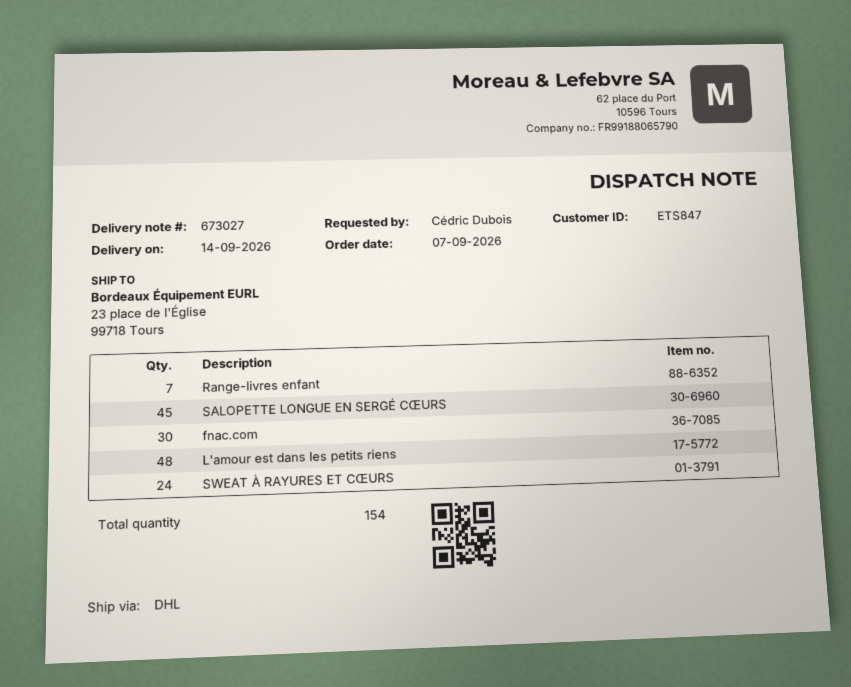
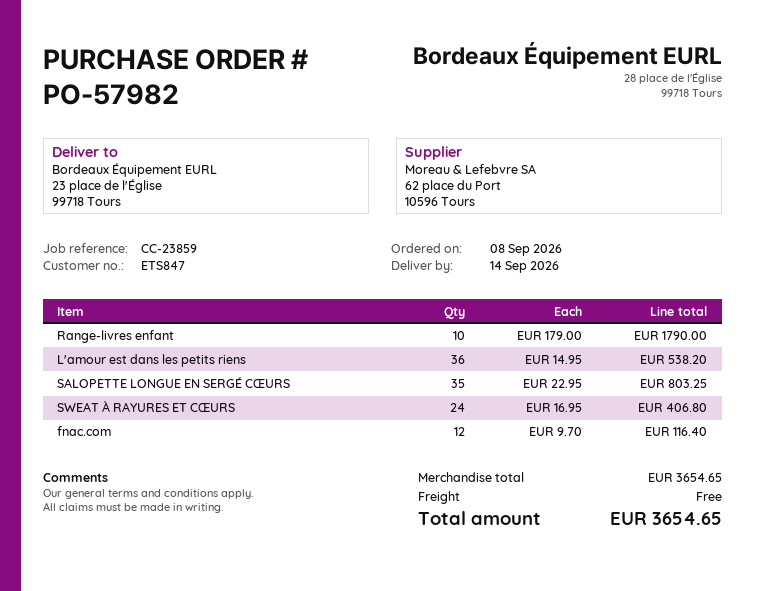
order date: 2026-09-07 -> 2026-09-08
Range-livres enfant: 7 -> 10
SALOPETTE LONGUE EN SERGÉ CŒURS: 45 -> 35
fnac.com: 30 -> 12
L'amour est dans les petits riens: 48 -> 36

